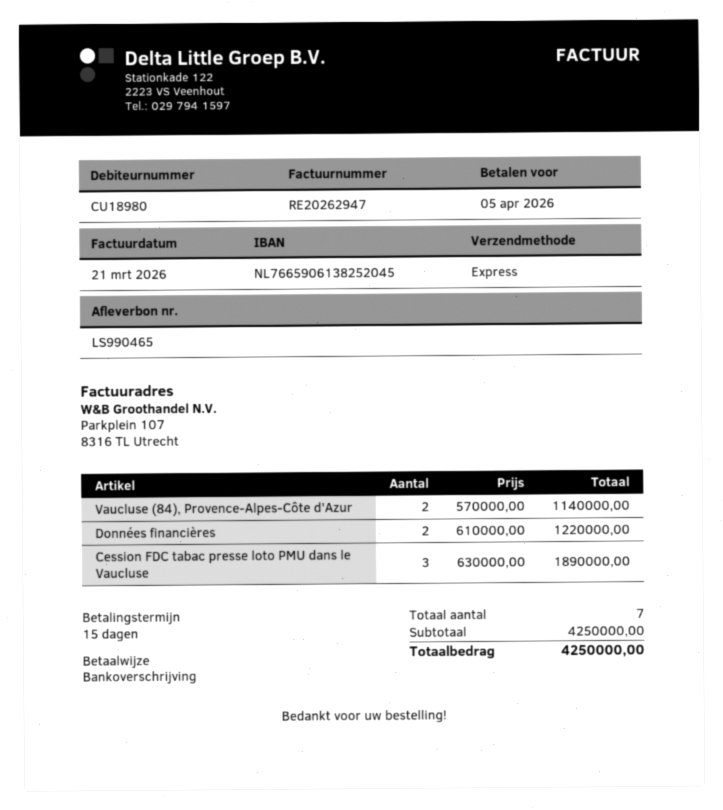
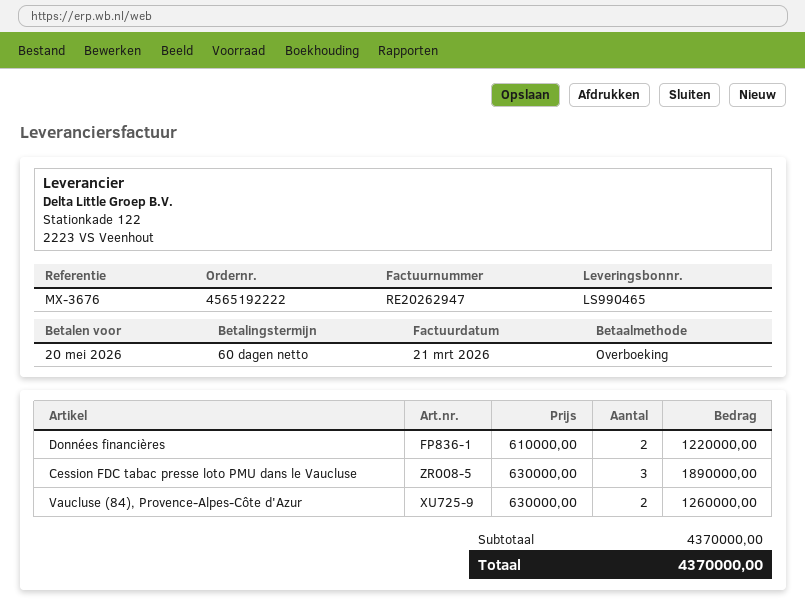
payment terms: 15 days -> 60 days
due date: 2026-04-05 -> 2026-05-20
Vaucluse (84), Provence-Alpes-Côte d'Azur: 2 x 570000.00 = 1140000.00 -> 2 x 630000.00 = 1260000.00
subtotal: 4250000.00 -> 4370000.00
total: 4250000.00 -> 4370000.00

